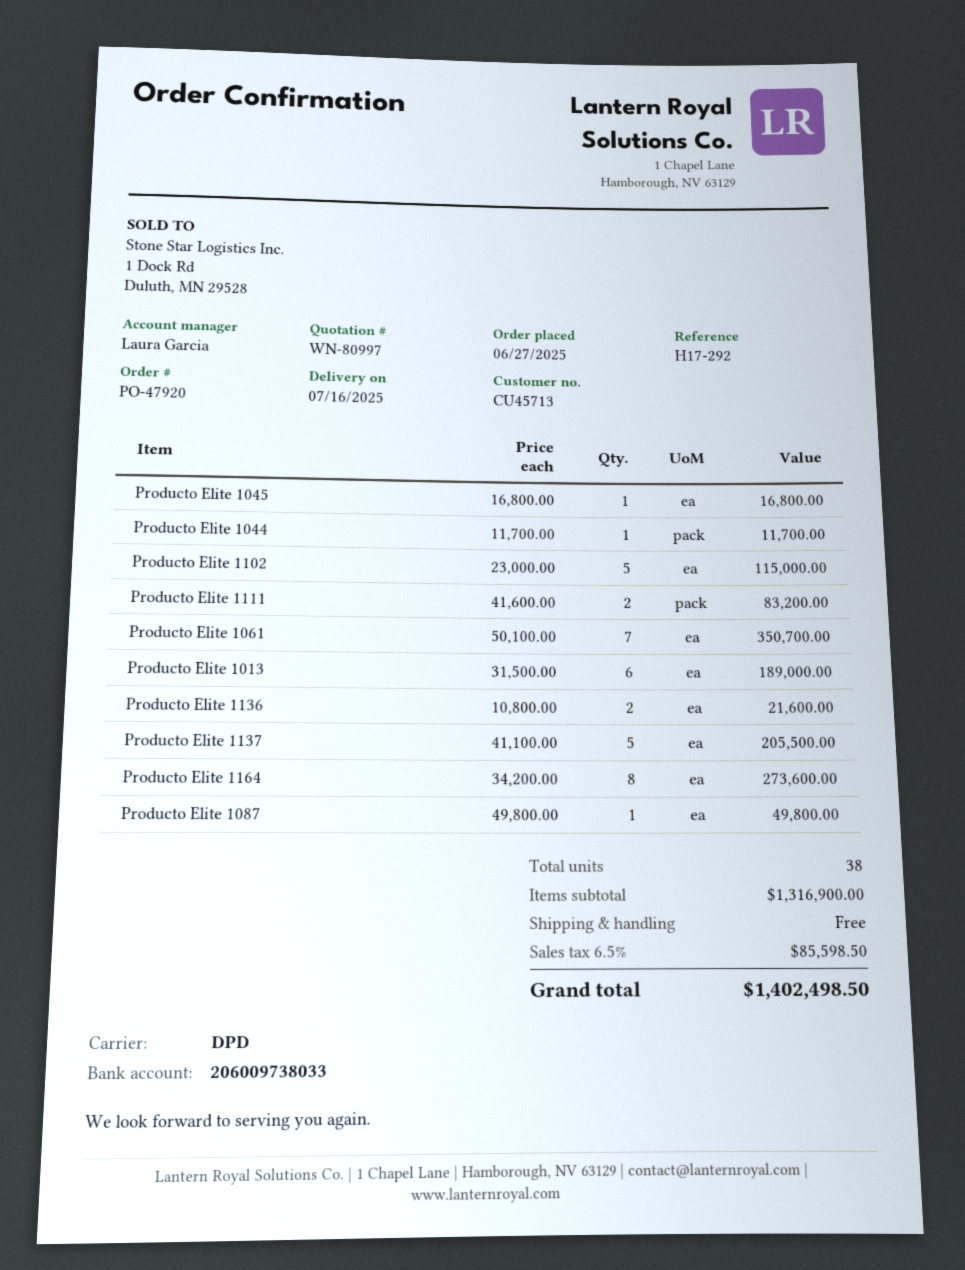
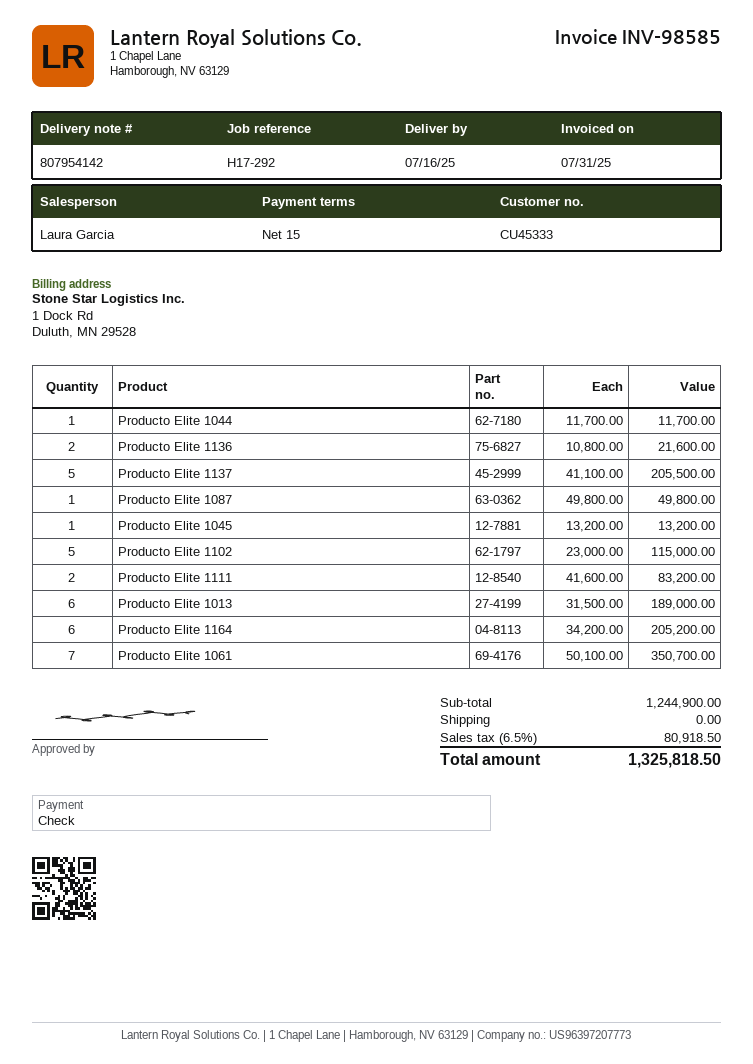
customer number: CU45713 -> CU45333
Producto Elite 1045: 1 x 16800.00 = 16800.00 -> 1 x 13200.00 = 13200.00
Producto Elite 1164: 8 x 34200.00 = 273600.00 -> 6 x 34200.00 = 205200.00
subtotal: 1316900.00 -> 1244900.00
tax: 6.5% = 85598.50 -> 6.5% = 80918.50
total: 1402498.50 -> 1325818.50

